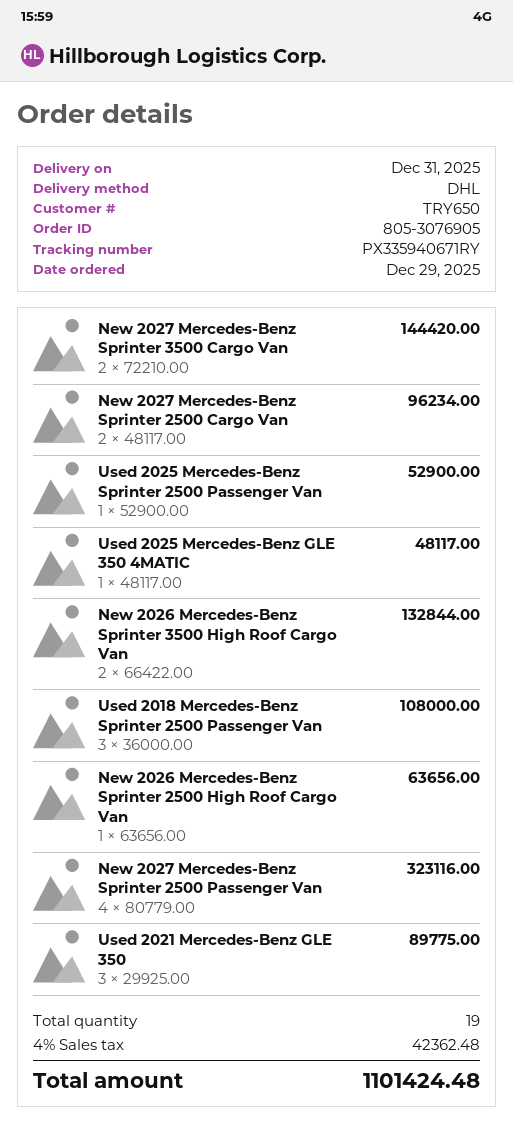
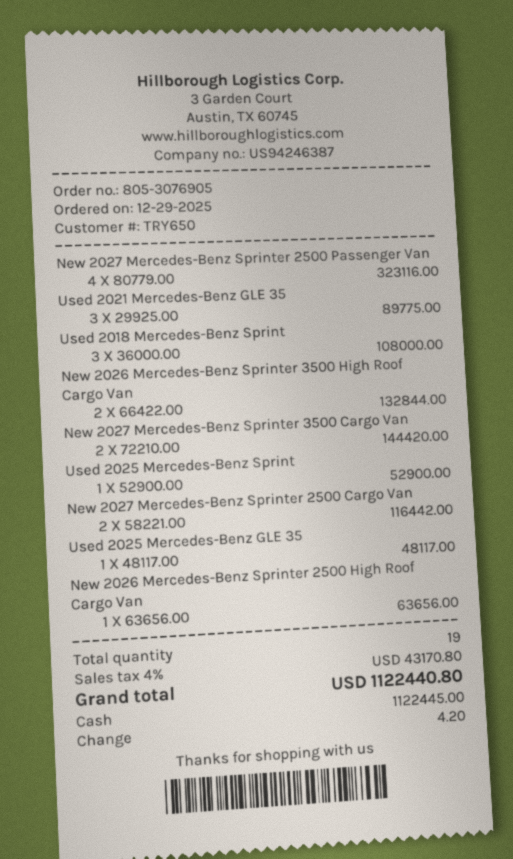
New 2027 Mercedes-Benz Sprinter 2500 Cargo Van: 2 x 48117.00 = 96234.00 -> 2 x 58221.00 = 116442.00
tax: 4% = 42362.48 -> 4% = 43170.80
total: 1101424.48 -> 1122440.80

